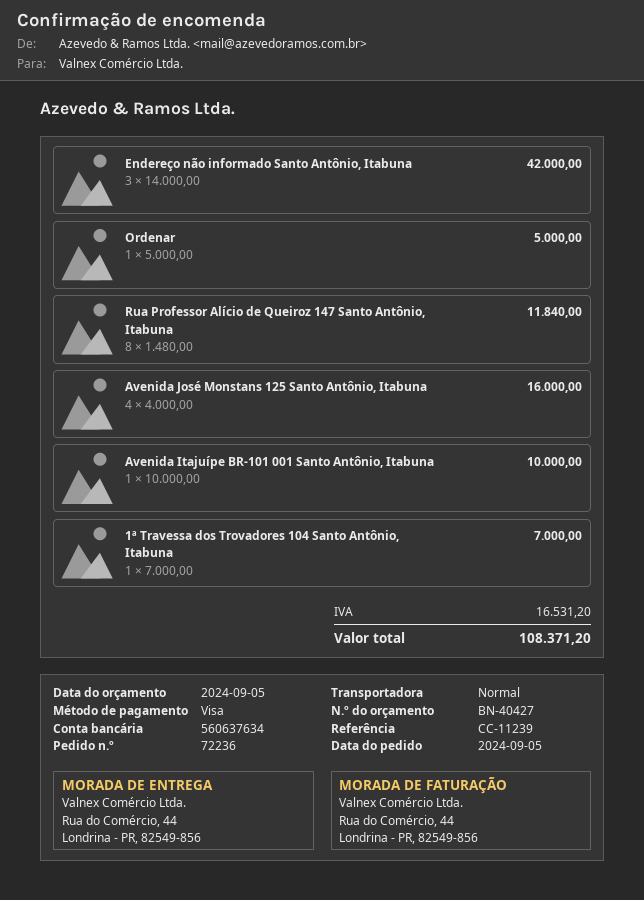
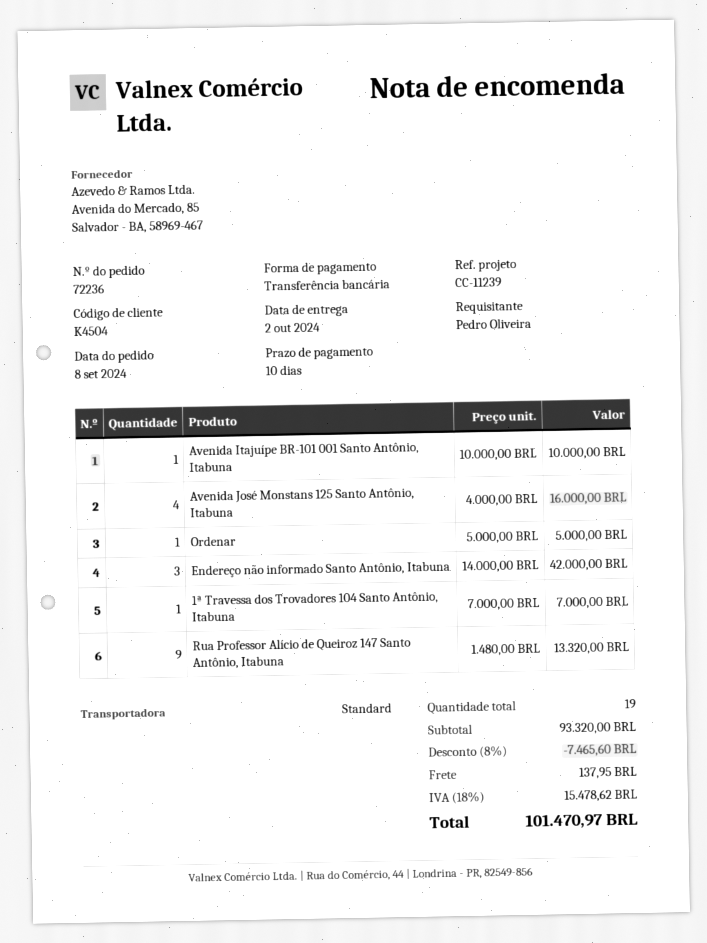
order date: 2024-09-05 -> 2024-09-08
payment method: Visa -> bank transfer
Rua Professor Alício de Queiroz 147 Santo Antônio, Itabuna: 8 x 1480.00 = 11840.00 -> 9 x 1480.00 = 13320.00
discount: none -> 8% = 7465.60
shipping: none -> 137.95
tax: 16531.20 -> 15478.62
total: 108371.20 -> 101470.97

